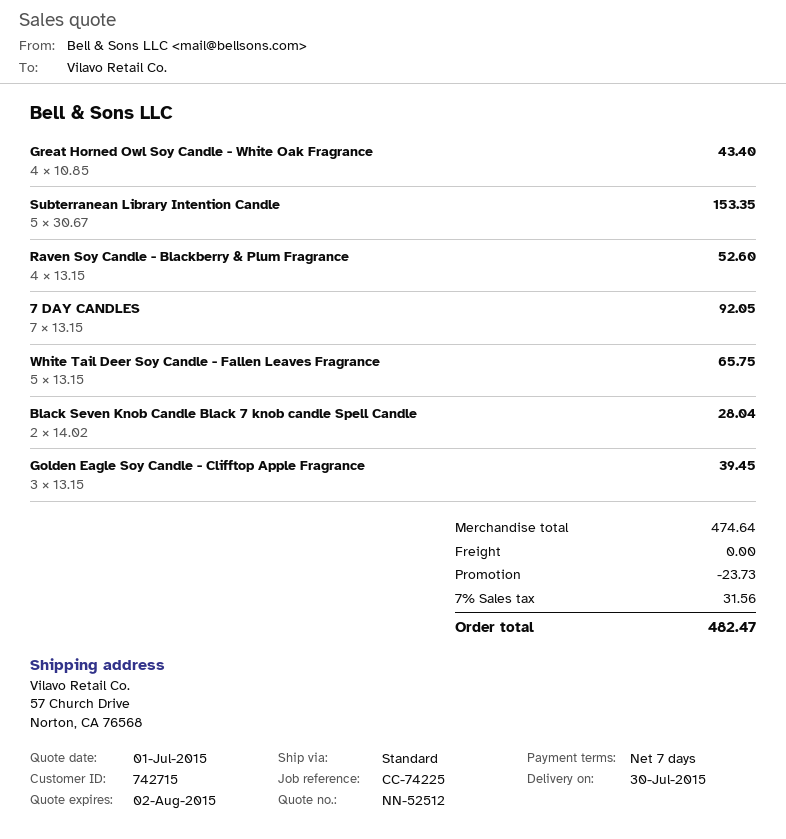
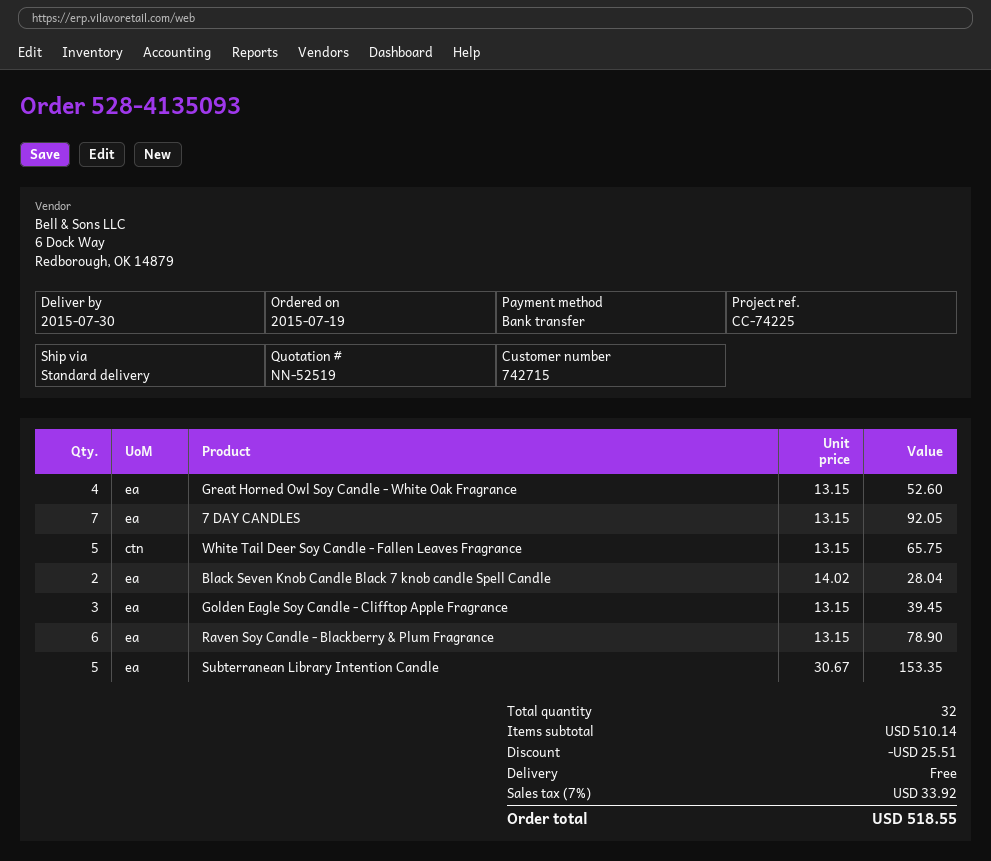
quote number: NN-52512 -> NN-52519
Great Horned Owl Soy Candle - White Oak Fragrance: 4 x 10.85 = 43.40 -> 4 x 13.15 = 52.60
Raven Soy Candle - Blackberry & Plum Fragrance: 4 x 13.15 = 52.60 -> 6 x 13.15 = 78.90
subtotal: 474.64 -> 510.14
discount: 23.73 -> 25.51
tax: 7% = 31.56 -> 7% = 33.92
total: 482.47 -> 518.55

